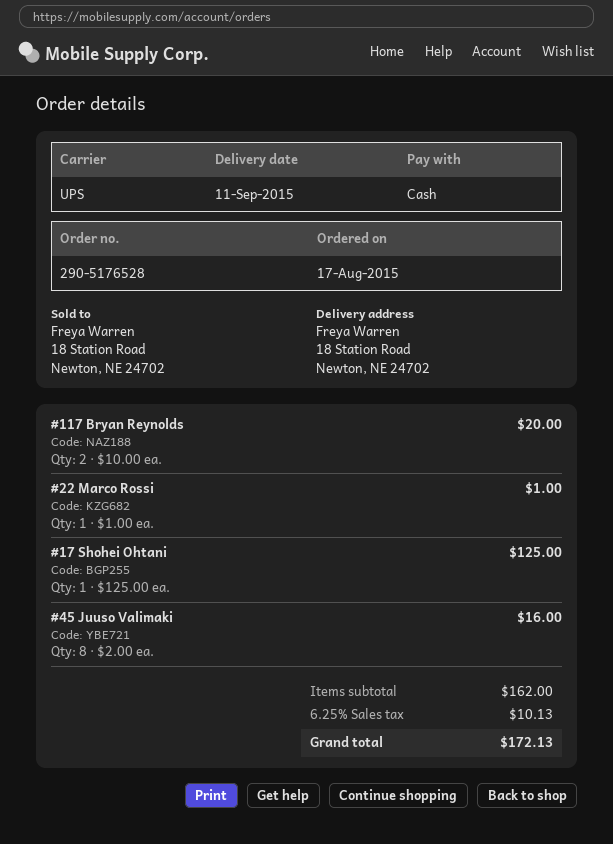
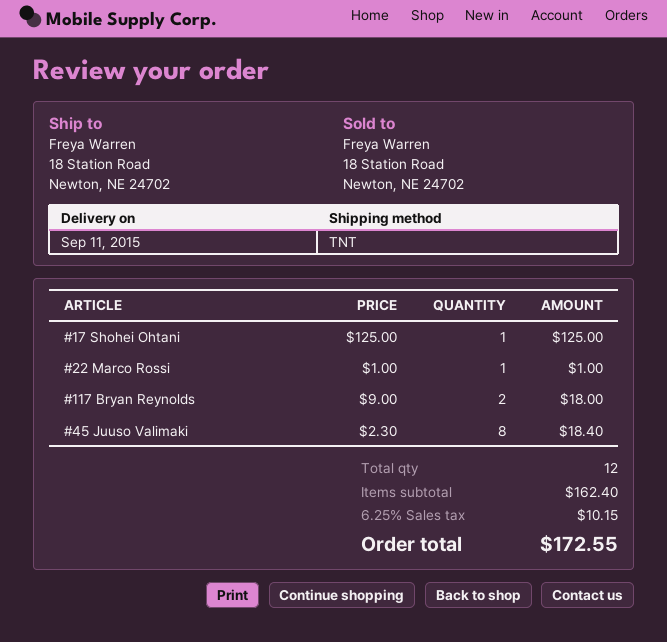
shipping method: UPS -> TNT
#117 Bryan Reynolds: 2 x 10.00 = 20.00 -> 2 x 9.00 = 18.00
#45 Juuso Valimaki: 8 x 2.00 = 16.00 -> 8 x 2.30 = 18.40
subtotal: 162.00 -> 162.40
tax: 6.25% = 10.13 -> 6.25% = 10.15
total: 172.13 -> 172.55

